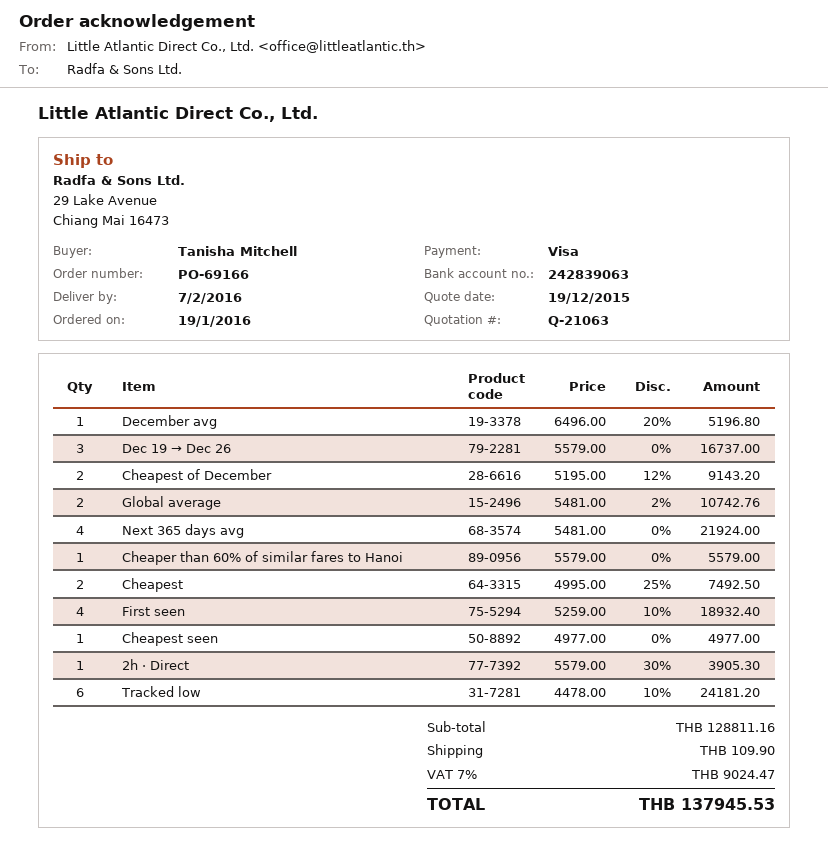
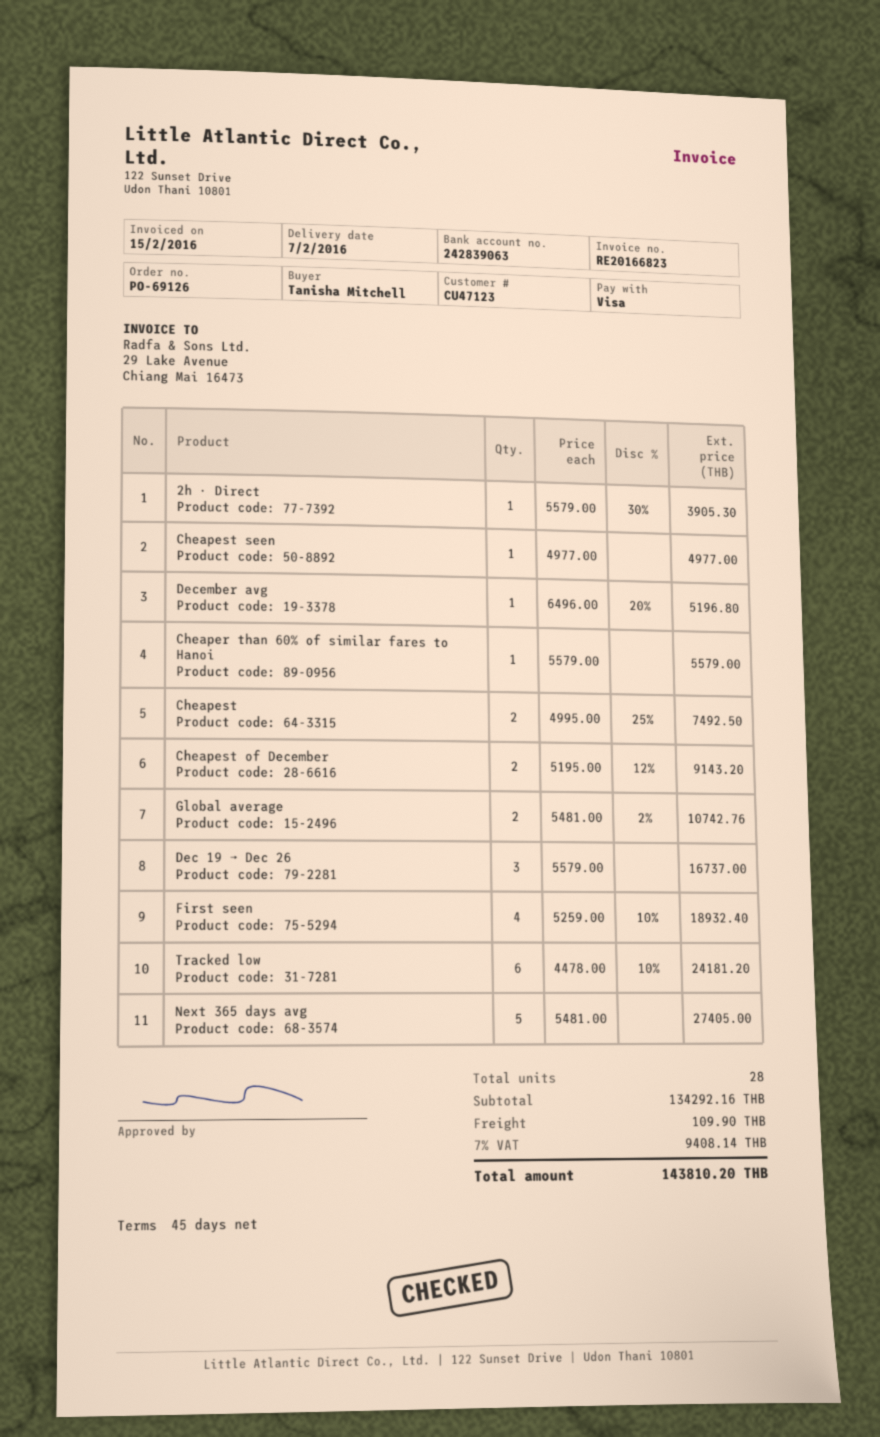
order number: PO-69166 -> PO-69126
Next 365 days avg: 4 x 5481.00 = 21924.00 -> 5 x 5481.00 = 27405.00
subtotal: 128811.16 -> 134292.16
tax: 7% = 9024.47 -> 7% = 9408.14
total: 137945.53 -> 143810.20

